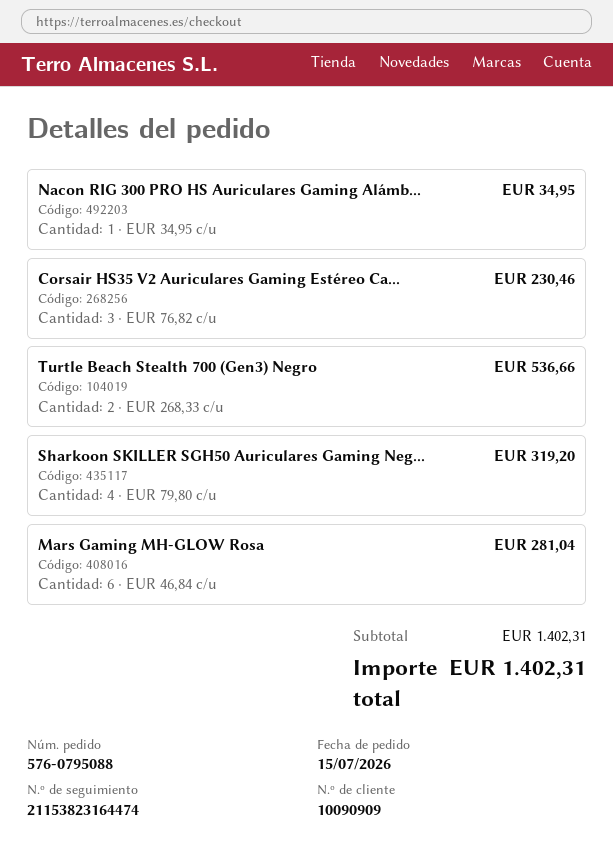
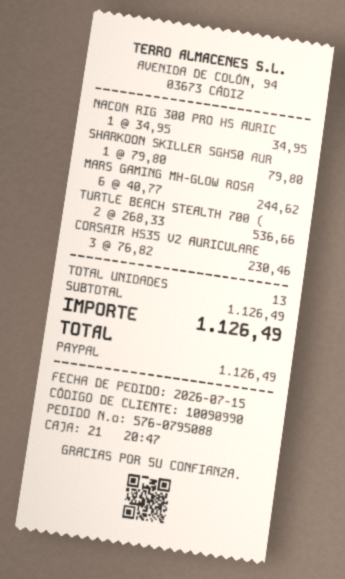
customer number: 10090909 -> 10090990
Sharkoon SKILLER SGH50 Auriculares Gaming Neg...: 4 x 79.80 = 319.20 -> 1 x 79.80 = 79.80
Mars Gaming MH-GLOW Rosa: 6 x 46.84 = 281.04 -> 6 x 40.77 = 244.62
subtotal: 1402.31 -> 1126.49
total: 1402.31 -> 1126.49

